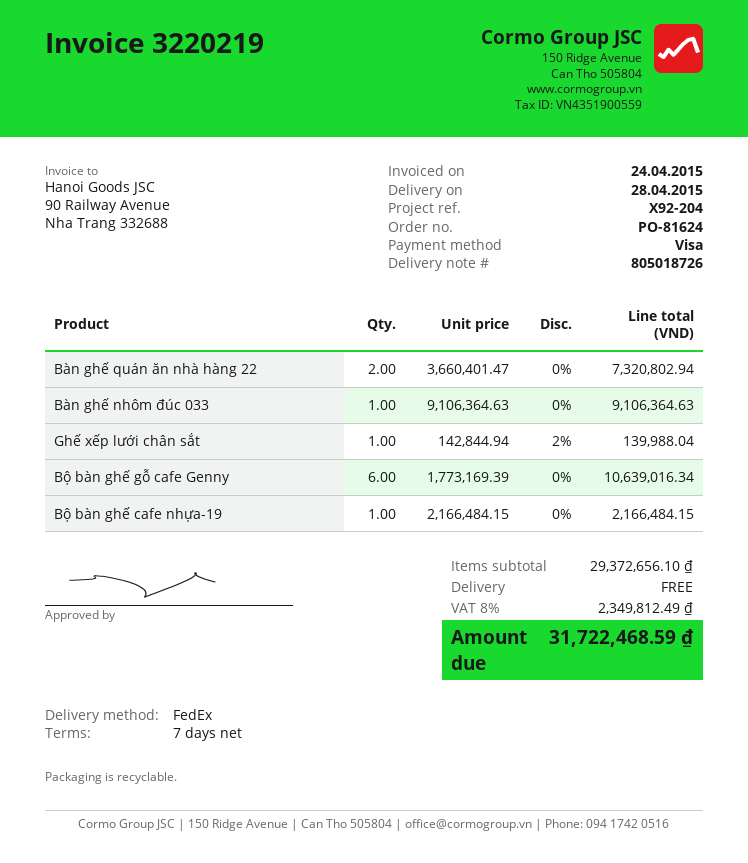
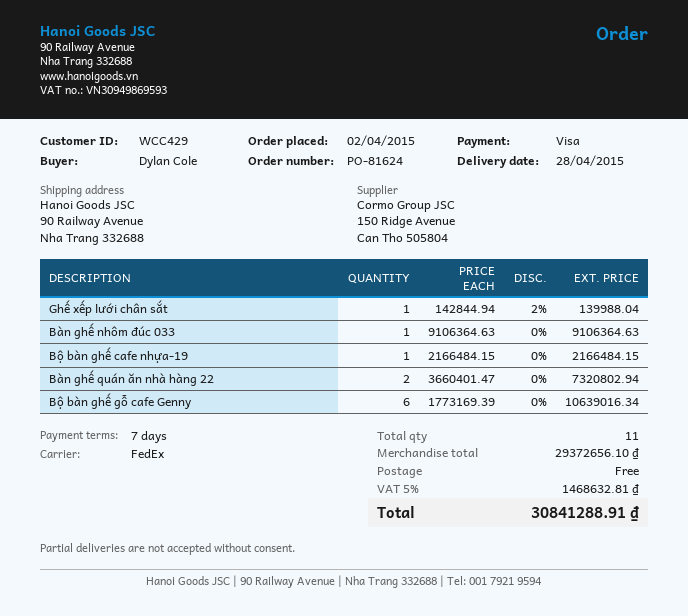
tax: 8% = 2349812.49 -> 5% = 1468632.81
total: 31722468.59 -> 30841288.91

